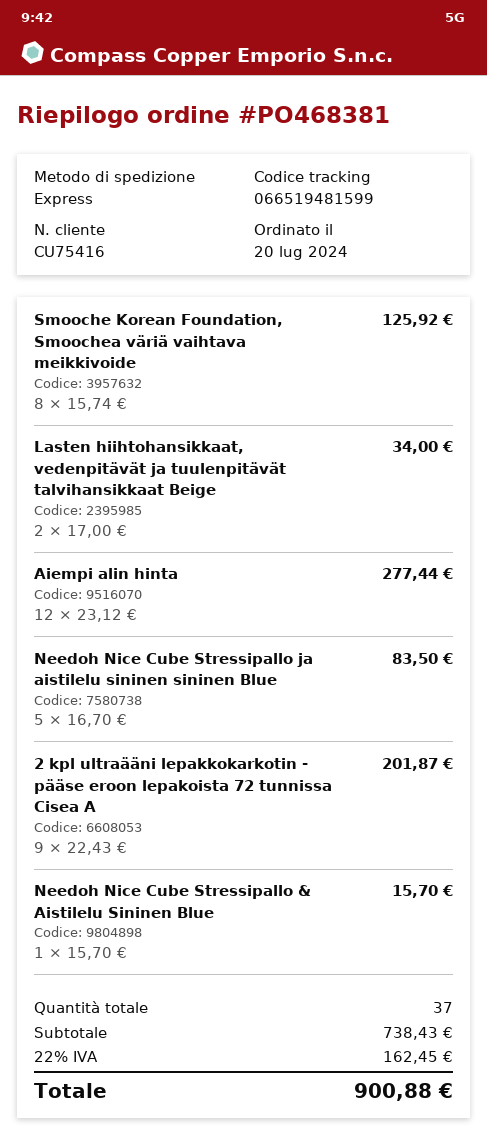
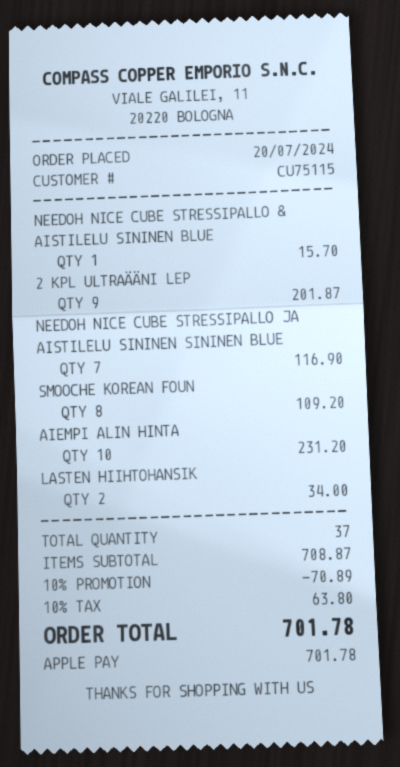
customer number: CU75416 -> CU75115
Smooche Korean Foundation, Smoochea väriä vaihtava meikkivoide: 8 for 125.92 -> 8 for 109.20
Aiempi alin hinta: 12 for 277.44 -> 10 for 231.20
Needoh Nice Cube Stressipallo ja aistilelu sininen sininen Blue: 5 for 83.50 -> 7 for 116.90
subtotal: 738.43 -> 708.87
discount: none -> 10% = 70.89
tax: 22% = 162.45 -> 10% = 63.80
total: 900.88 -> 701.78

